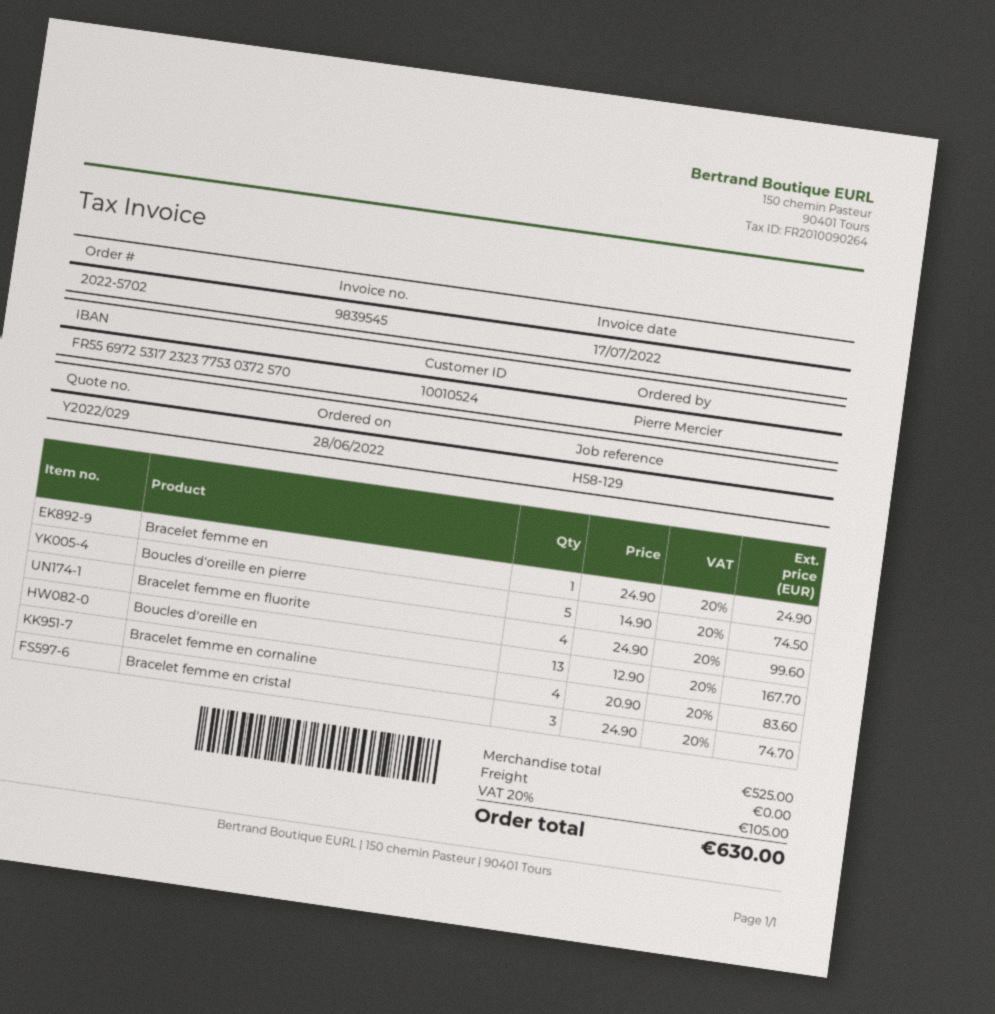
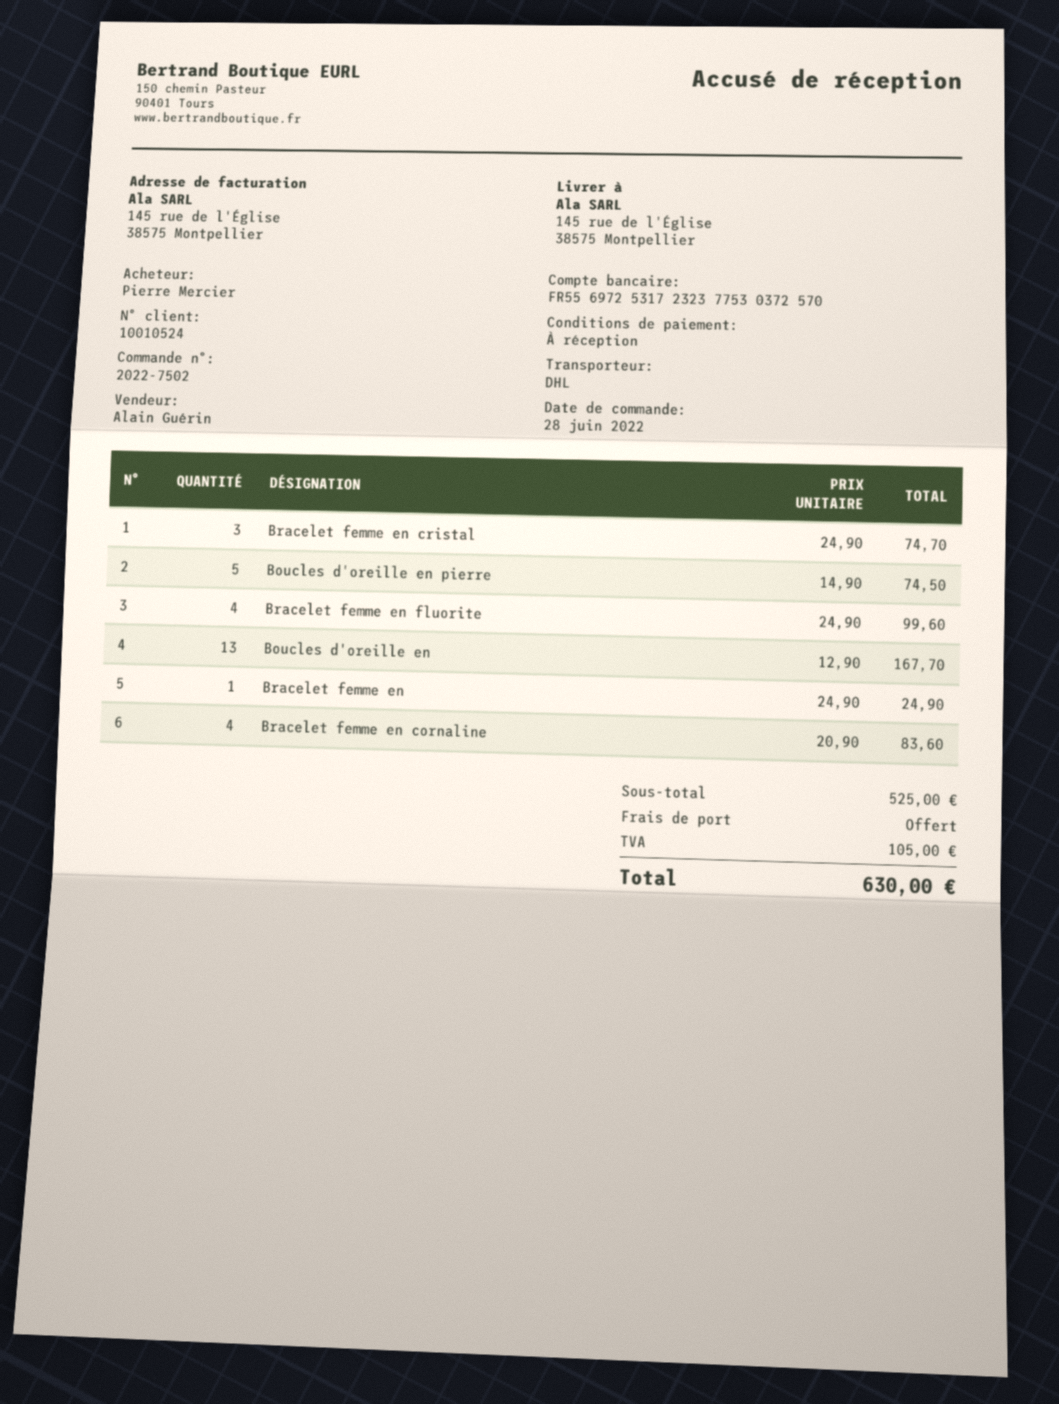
order number: 2022-5702 -> 2022-7502

